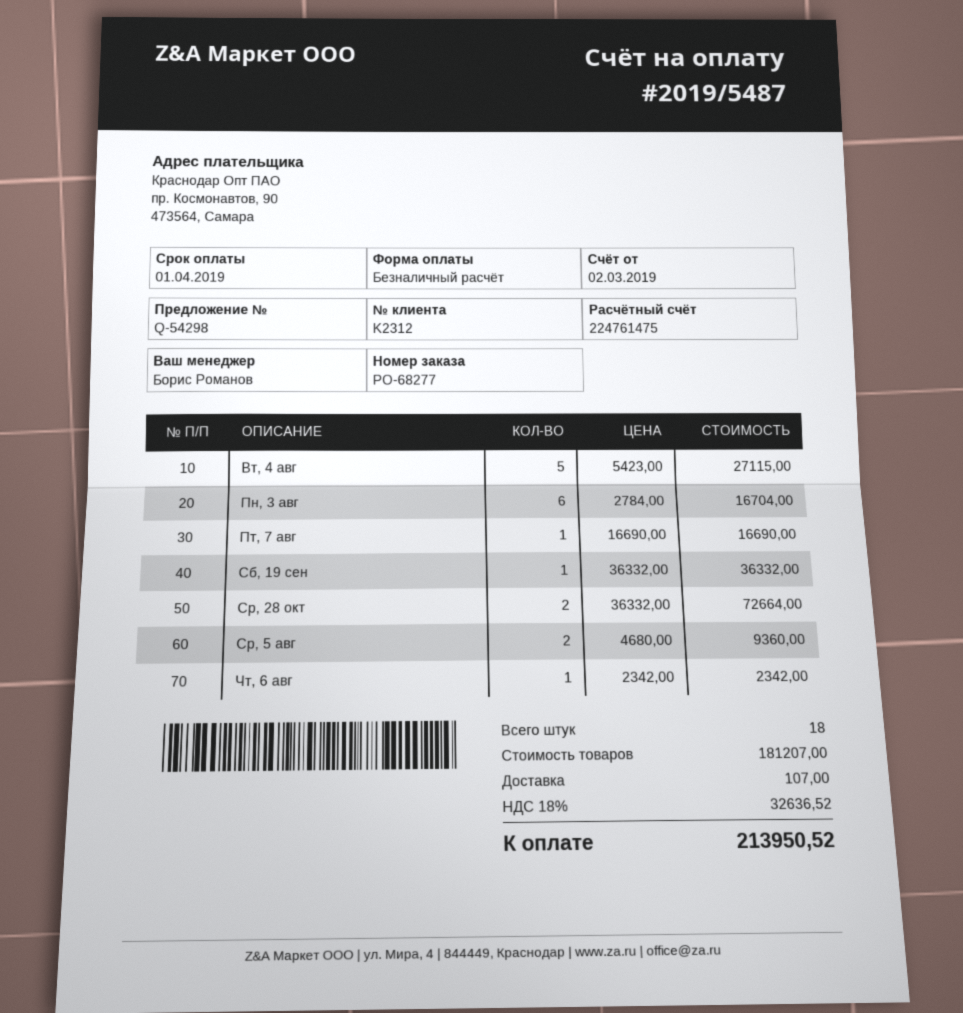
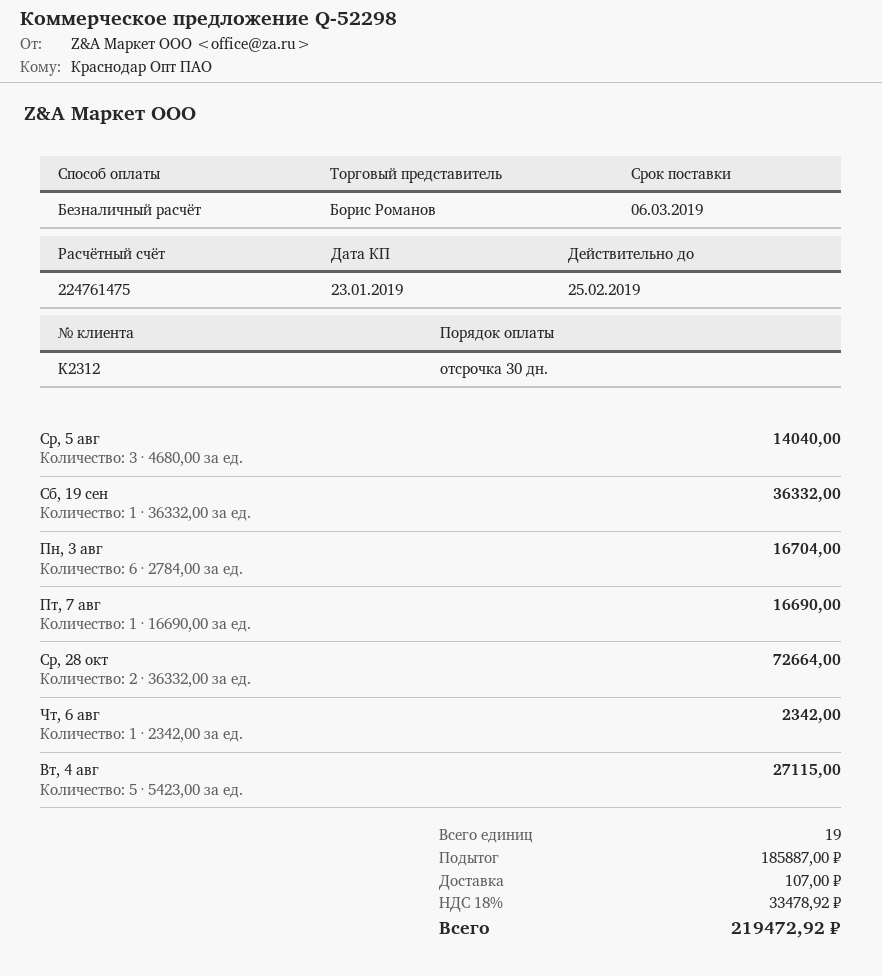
quote number: Q-54298 -> Q-52298
Ср, 5 авг: 2 x 4680.00 = 9360.00 -> 3 x 4680.00 = 14040.00
total quantity: 18 -> 19
subtotal: 181207.00 -> 185887.00
tax: 18% = 32636.52 -> 18% = 33478.92
total: 213950.52 -> 219472.92

